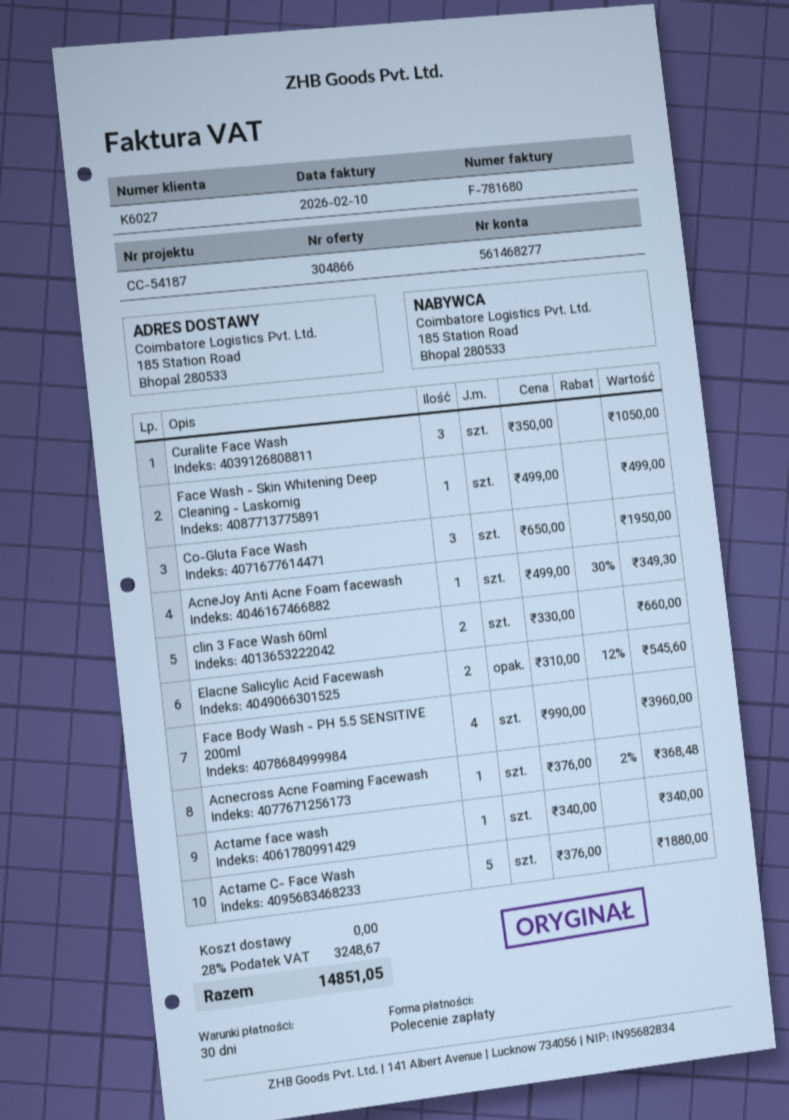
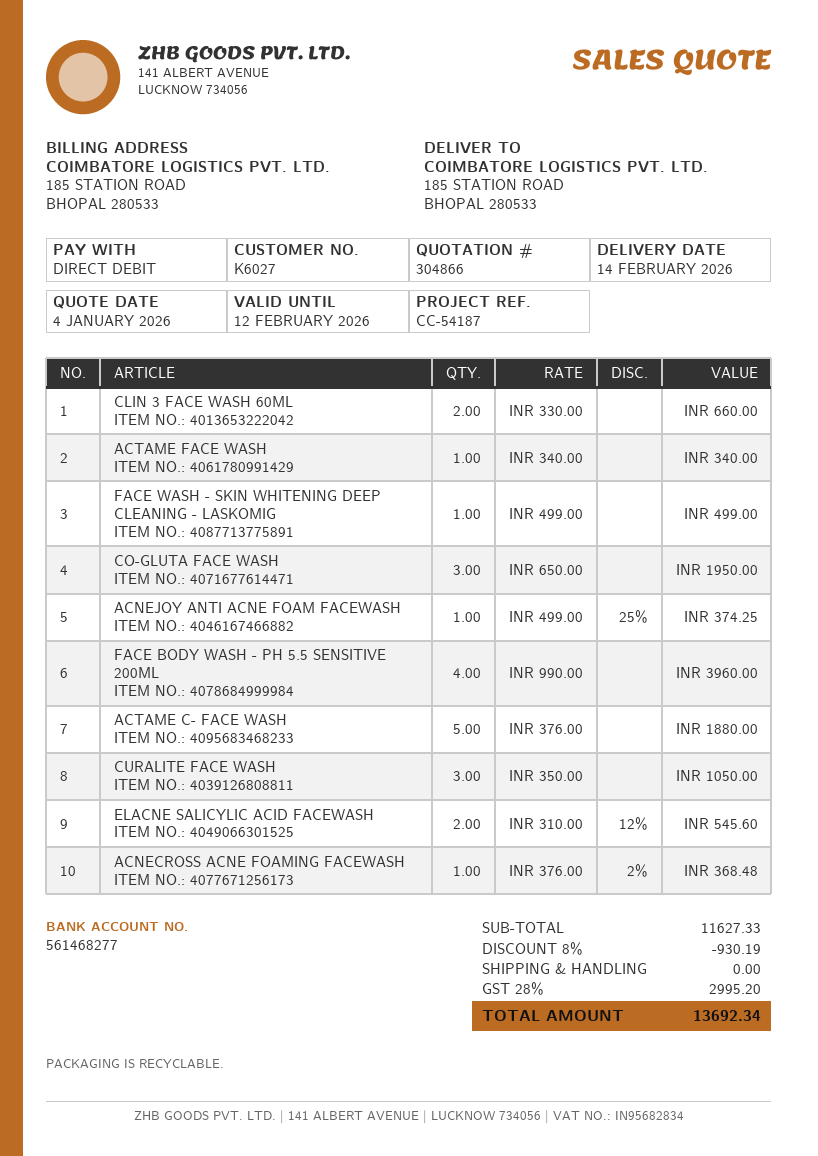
AcneJoy Anti Acne Foam facewash: 1 x 499.00 - 30% = 349.30 -> 1 x 499.00 - 25% = 374.25
discount: none -> 8% = 930.19
tax: 28% = 3248.67 -> 28% = 2995.20
total: 14851.05 -> 13692.34

